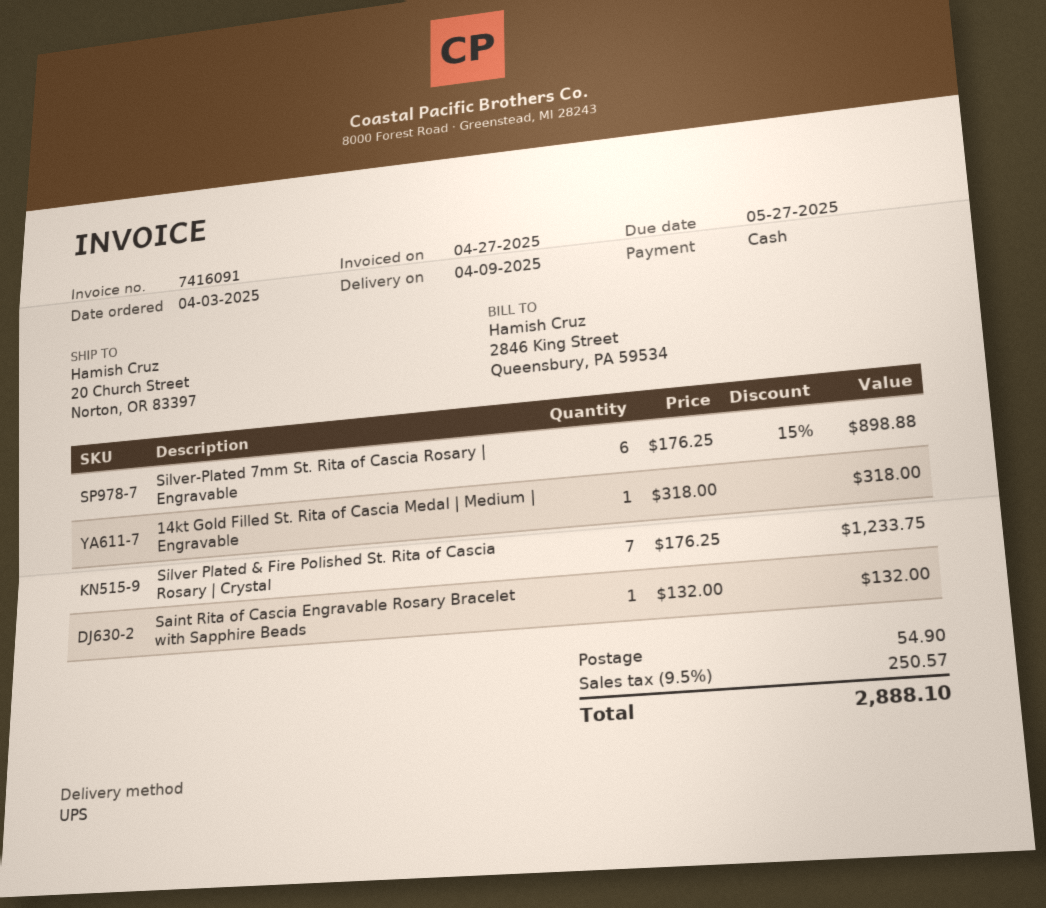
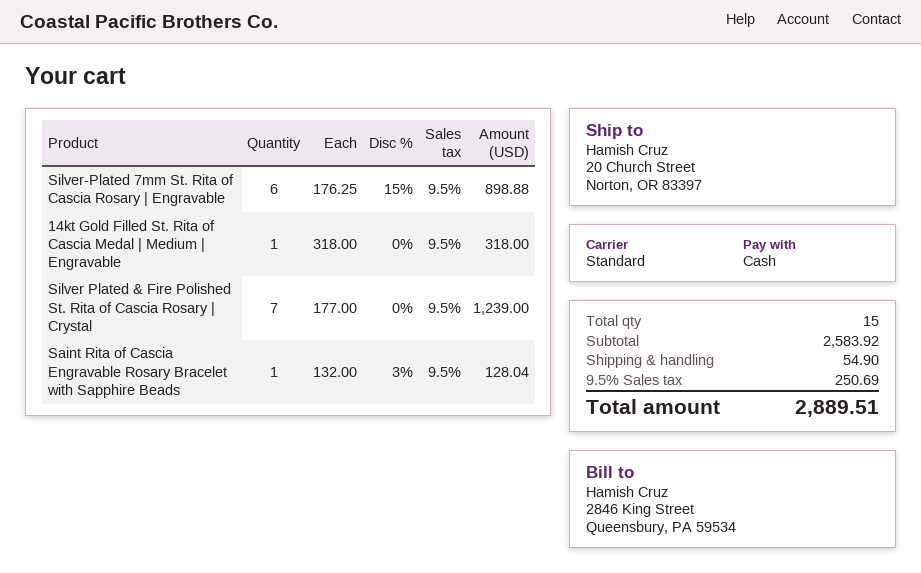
shipping method: UPS -> standard
Silver Plated & Fire Polished St. Rita of Cascia Rosary | Crystal: 7 x 176.25 = 1233.75 -> 7 x 177.00 = 1239.00
Saint Rita of Cascia Engravable Rosary Bracelet with Sapphire Beads: 1 x 132.00 = 132.00 -> 1 x 132.00 - 3% = 128.04
tax: 9.5% = 250.57 -> 9.5% = 250.69
total: 2888.10 -> 2889.51

